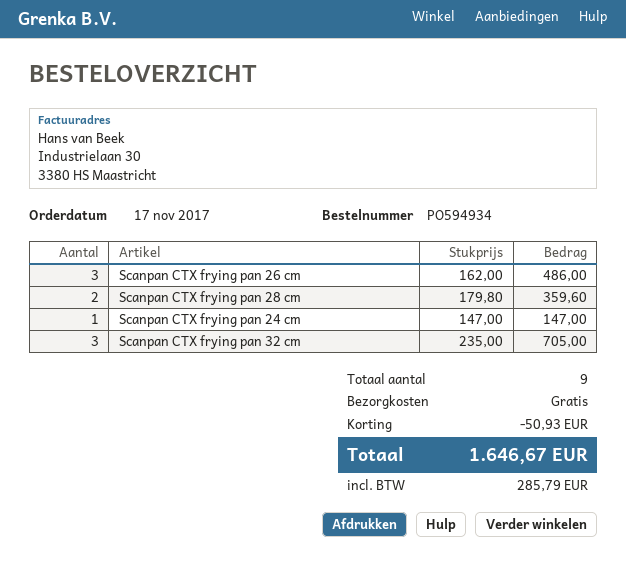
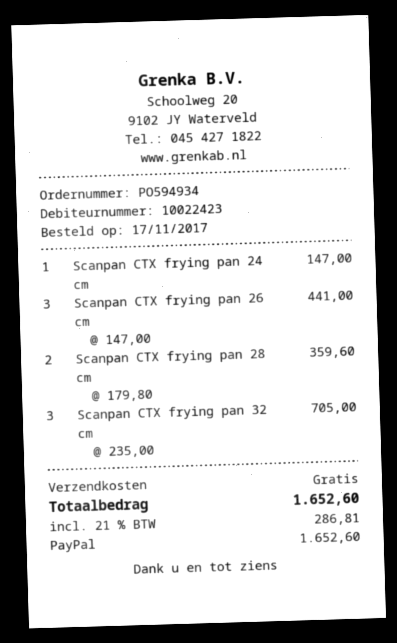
Scanpan CTX frying pan 26 cm: 3 x 162.00 = 486.00 -> 3 x 147.00 = 441.00
discount: 50.93 -> none
tax: 285.79 -> 286.81
total: 1646.67 -> 1652.60

